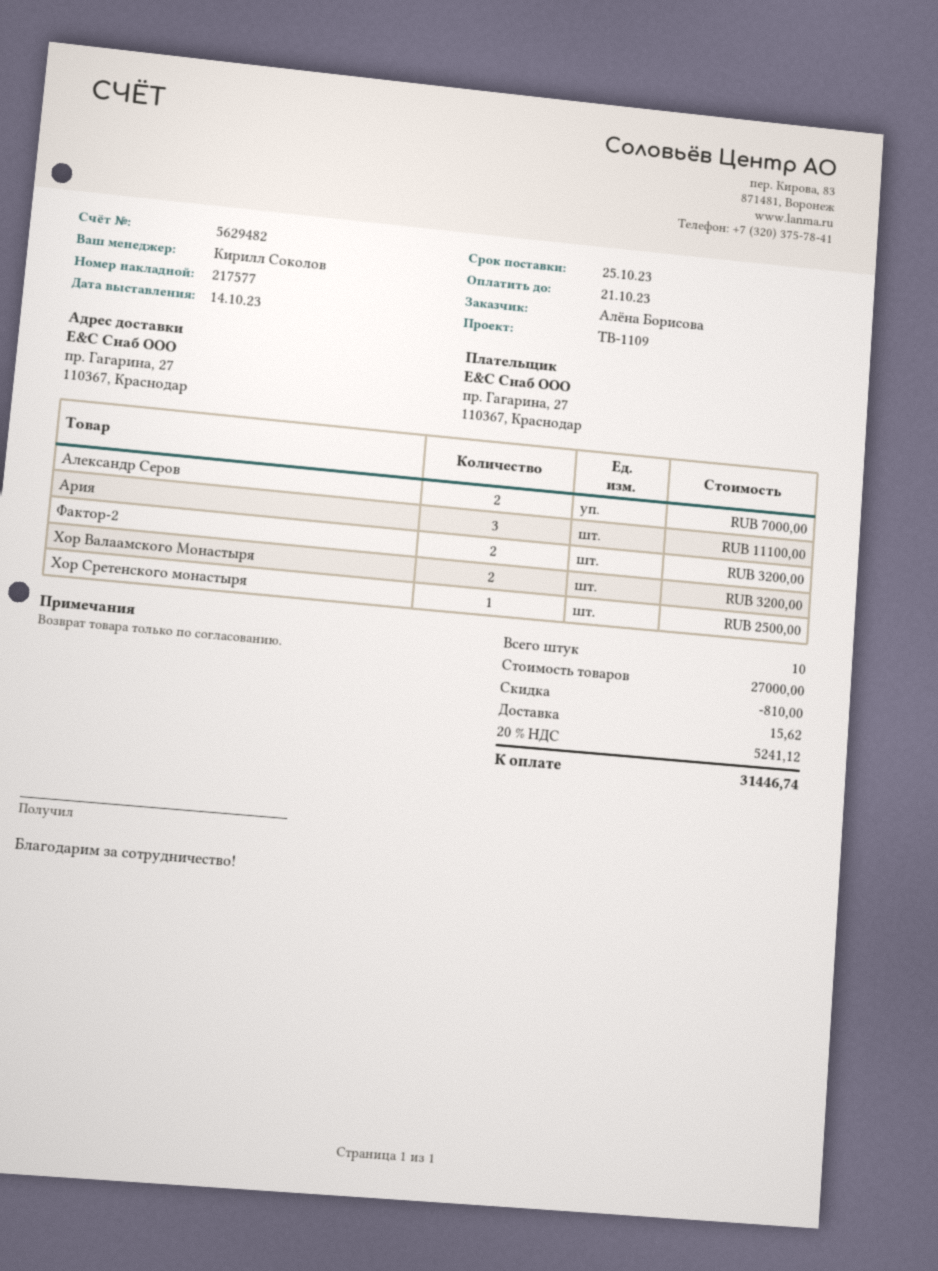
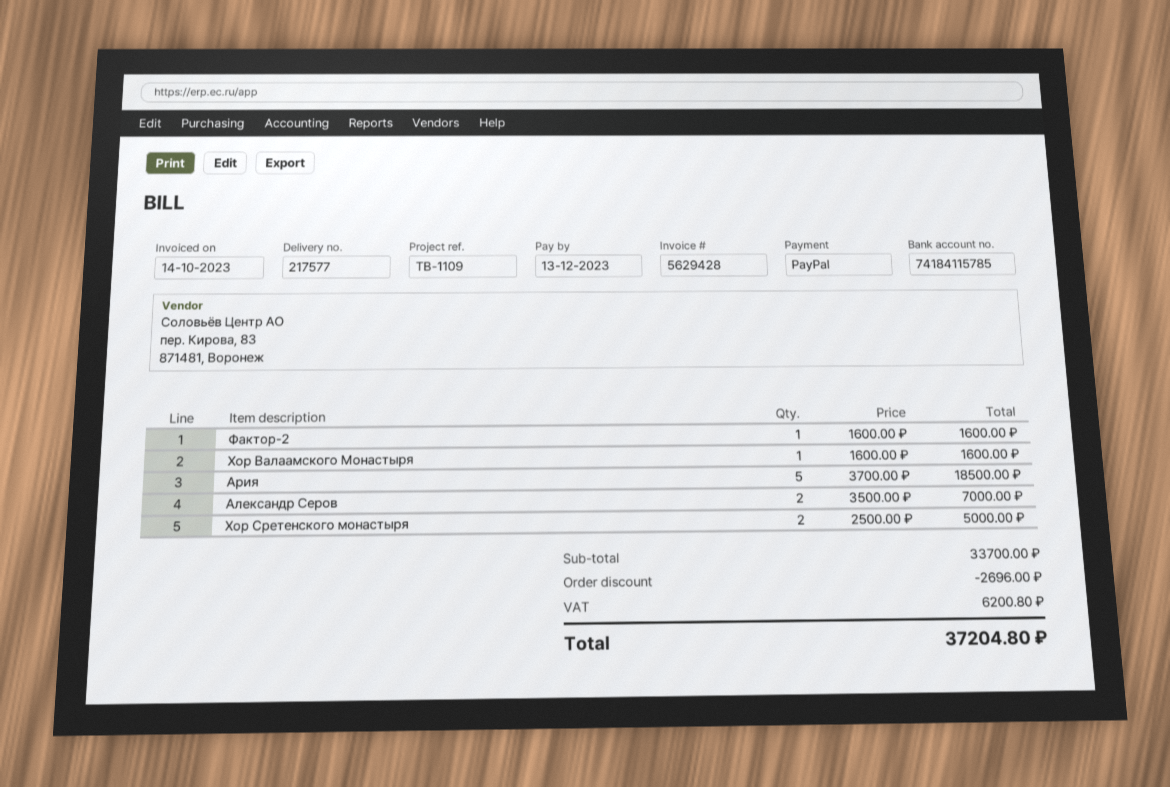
invoice number: 5629482 -> 5629428
due date: 2023-10-21 -> 2023-12-13
Ария: 3 for 11100.00 -> 5 for 18500.00
Фактор-2: 2 for 3200.00 -> 1 for 1600.00
Хор Валаамского Монастыря: 2 for 3200.00 -> 1 for 1600.00
Хор Сретенского монастыря: 1 for 2500.00 -> 2 for 5000.00
subtotal: 27000.00 -> 33700.00
discount: 810.00 -> 2696.00
shipping: 15.62 -> none
tax: 5241.12 -> 6200.80
total: 31446.74 -> 37204.80

